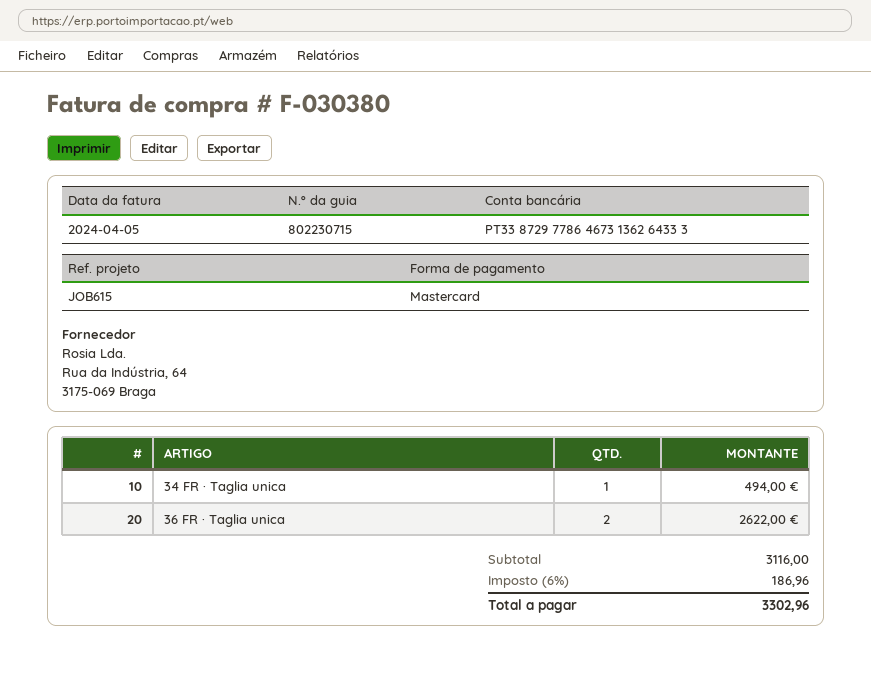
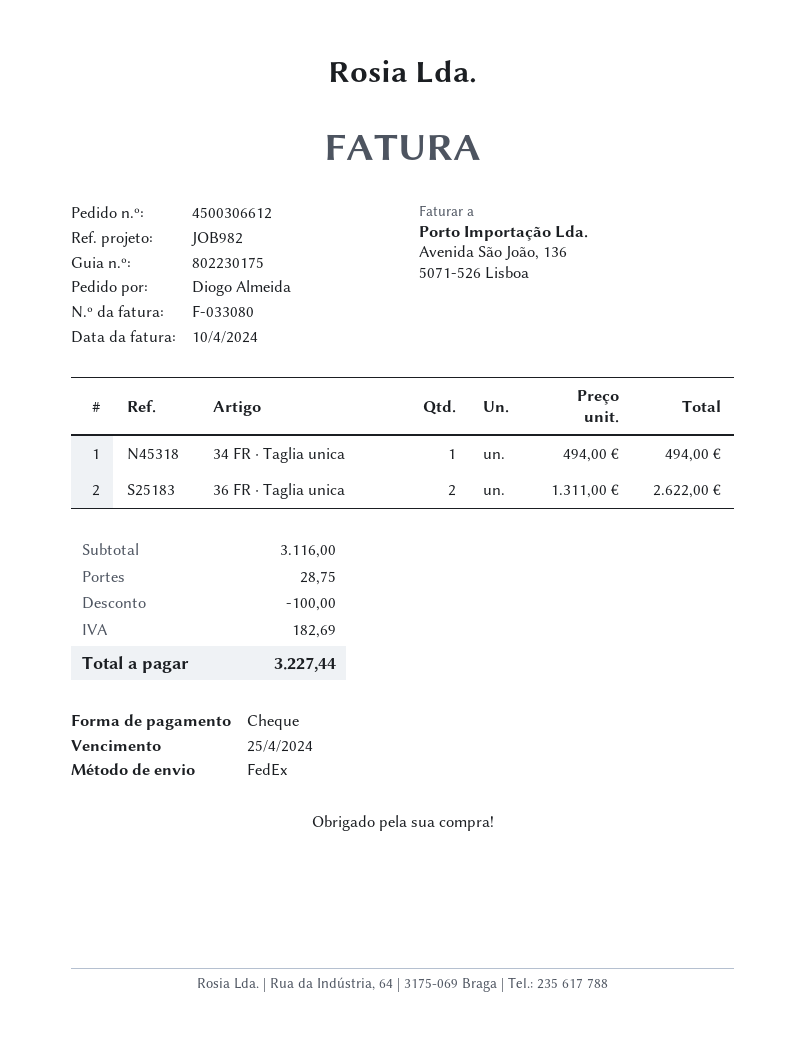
delivery note number: 802230715 -> 802230175
invoice number: F-030380 -> F-033080
invoice date: 2024-04-05 -> 2024-04-10
reference: JOB615 -> JOB982
payment method: Mastercard -> cheque
discount: none -> 100.00
shipping: none -> 28.75
tax: 186.96 -> 182.69
total: 3302.96 -> 3227.44

